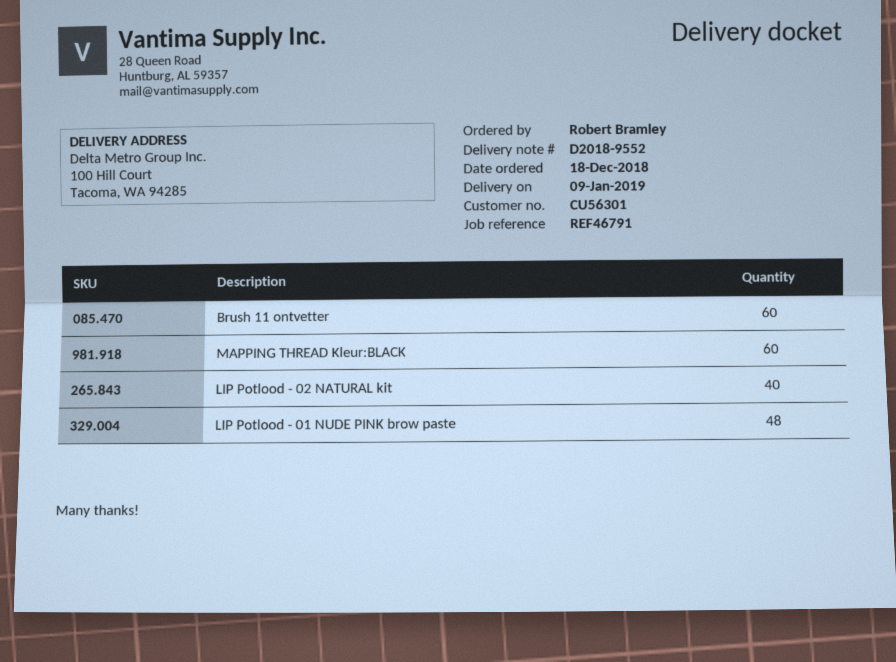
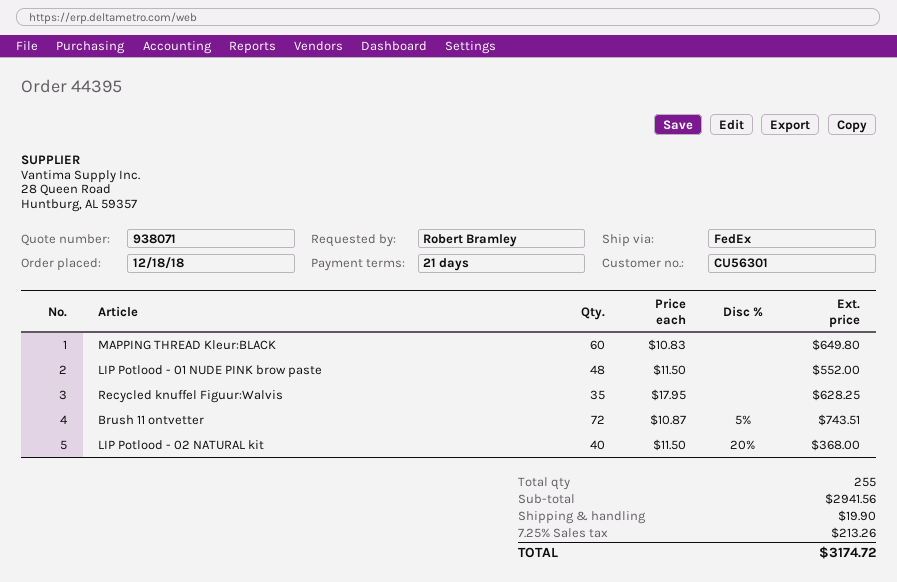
Brush 11 ontvetter: 60 -> 72
Recycled knuffel Figuur:Walvis: none -> 35

